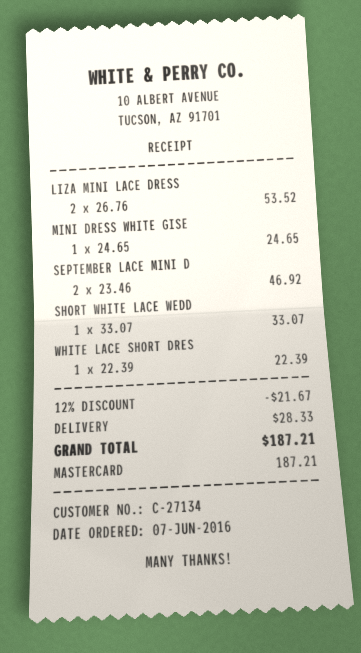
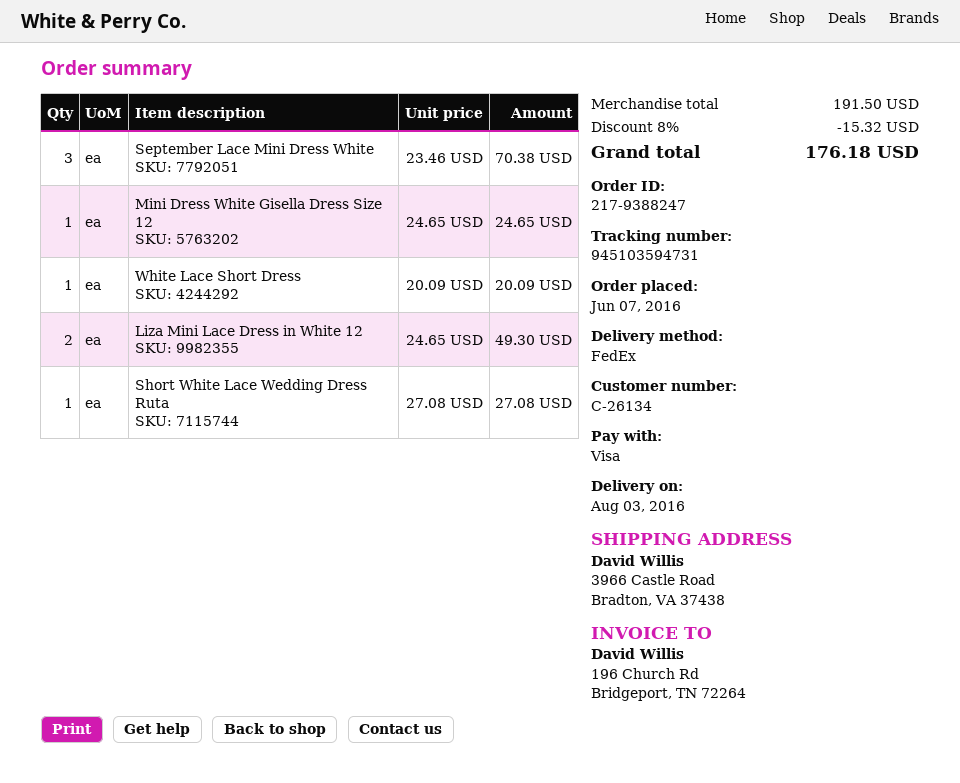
customer number: C-27134 -> C-26134
payment method: Mastercard -> Visa
LIZA MINI LACE DRESS: 2 x 26.76 = 53.52 -> 2 x 24.65 = 49.30
SEPTEMBER LACE MINI D: 2 x 23.46 = 46.92 -> 3 x 23.46 = 70.38
SHORT WHITE LACE WEDD: 1 x 33.07 = 33.07 -> 1 x 27.08 = 27.08
WHITE LACE SHORT DRES: 1 x 22.39 = 22.39 -> 1 x 20.09 = 20.09
discount: 12% = 21.67 -> 8% = 15.32
shipping: 28.33 -> none
total: 187.21 -> 176.18

